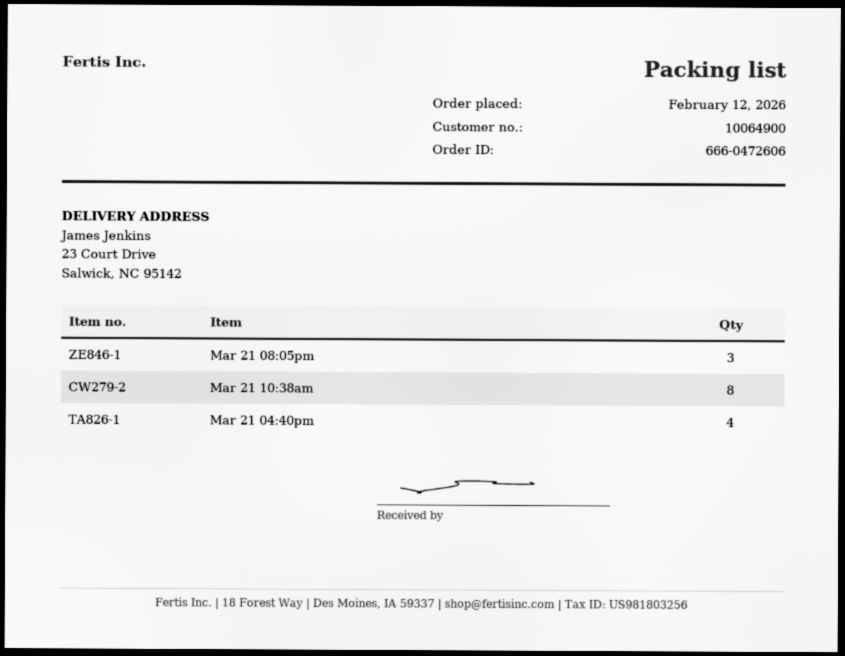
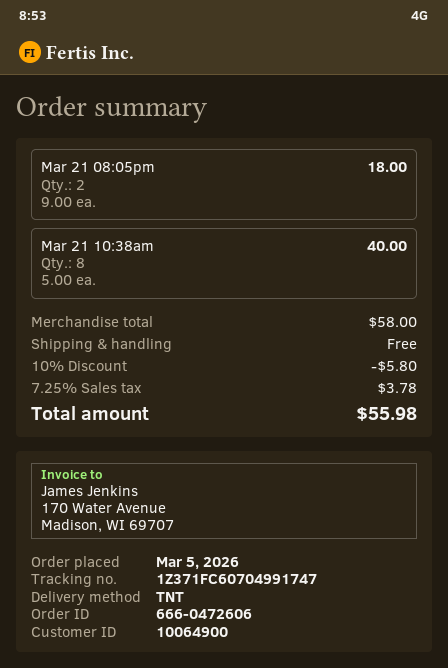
order date: 2026-02-12 -> 2026-03-05
Mar 21 08:05pm: 3 -> 2
Mar 21 04:40pm: 4 -> none

